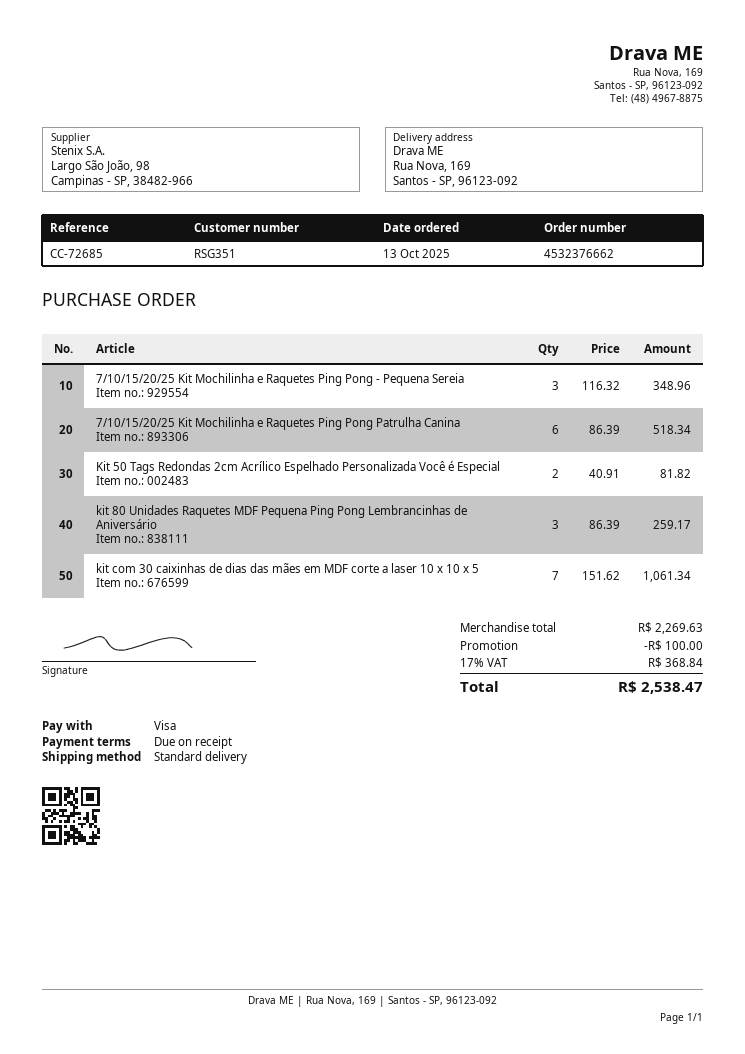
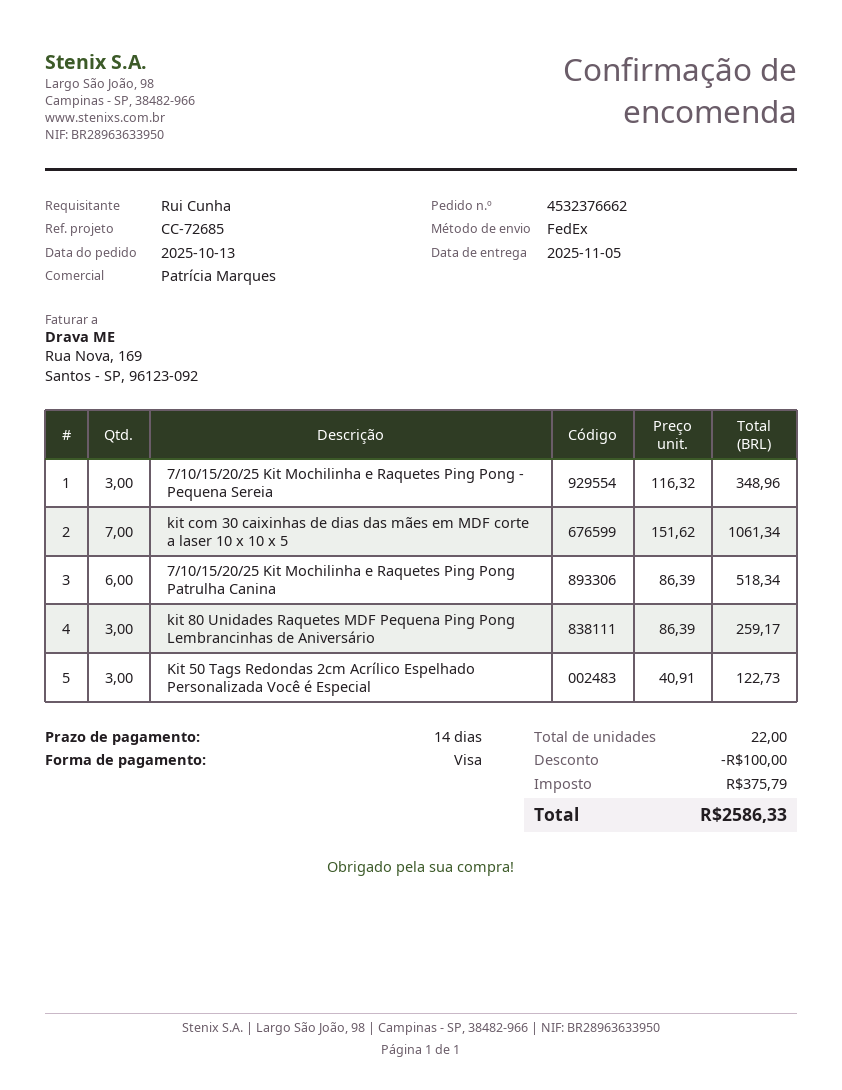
payment terms: on receipt -> 14 days
shipping method: standard -> FedEx
Kit 50 Tags Redondas 2cm Acrílico Espelhado Personalizada Você é Especial: 2 x 40.91 = 81.82 -> 3 x 40.91 = 122.73
tax: 368.84 -> 375.79
total: 2538.47 -> 2586.33

